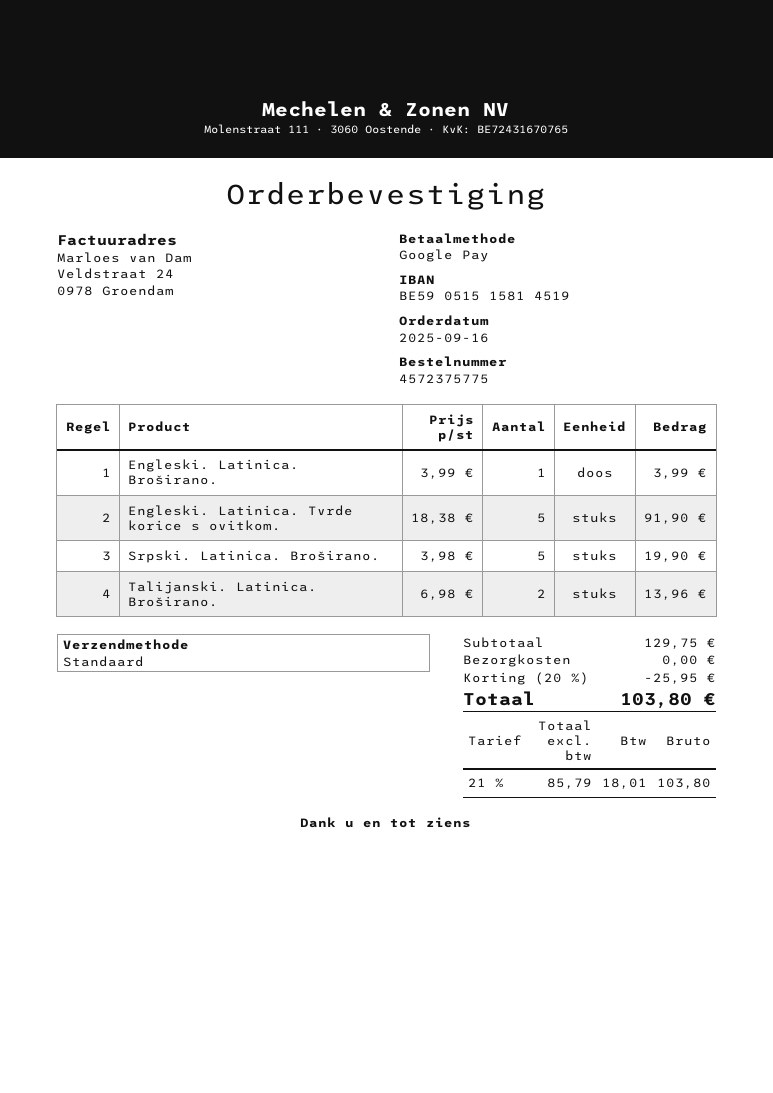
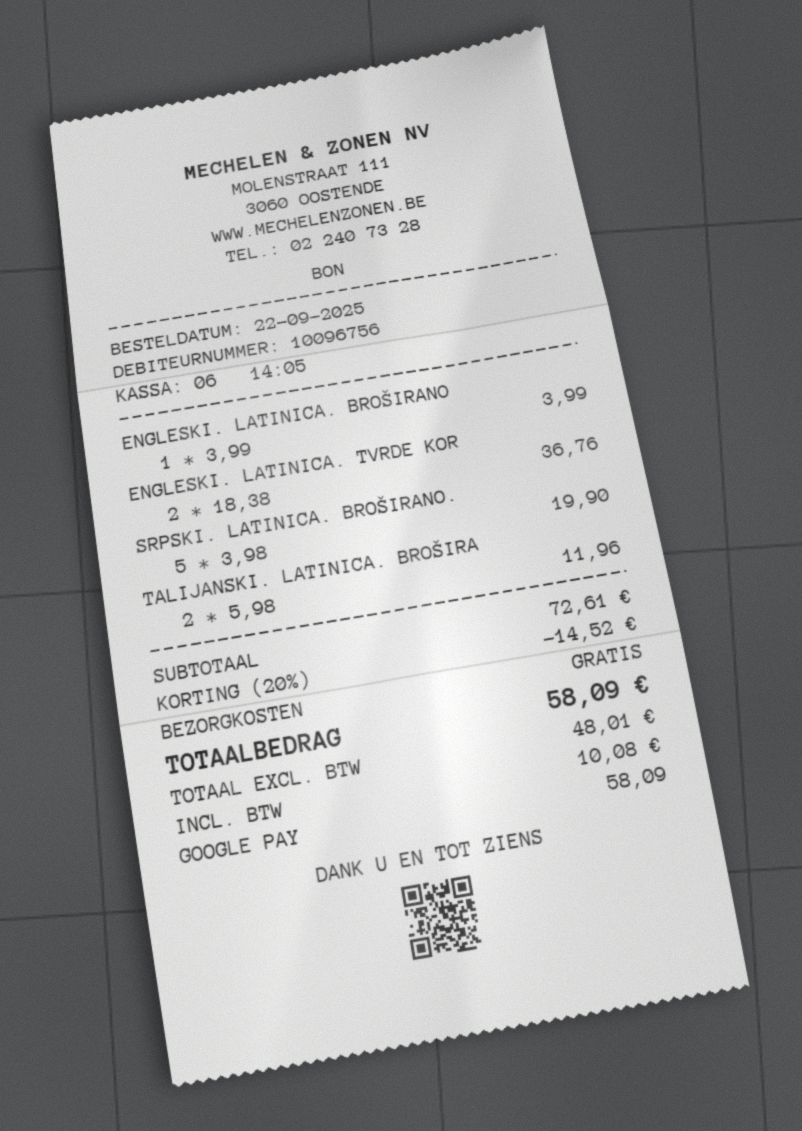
order date: 2025-09-16 -> 2025-09-22
Engleski. Latinica. Tvrde korice s ovitkom.: 5 x 18.38 = 91.90 -> 2 x 18.38 = 36.76
Talijanski. Latinica. Broširano.: 2 x 6.98 = 13.96 -> 2 x 5.98 = 11.96
subtotal: 129.75 -> 72.61
discount: 20% = 25.95 -> 20% = 14.52
net: 85.79 -> 48.01
tax: 18.01 -> 10.08
total: 103.80 -> 58.09

